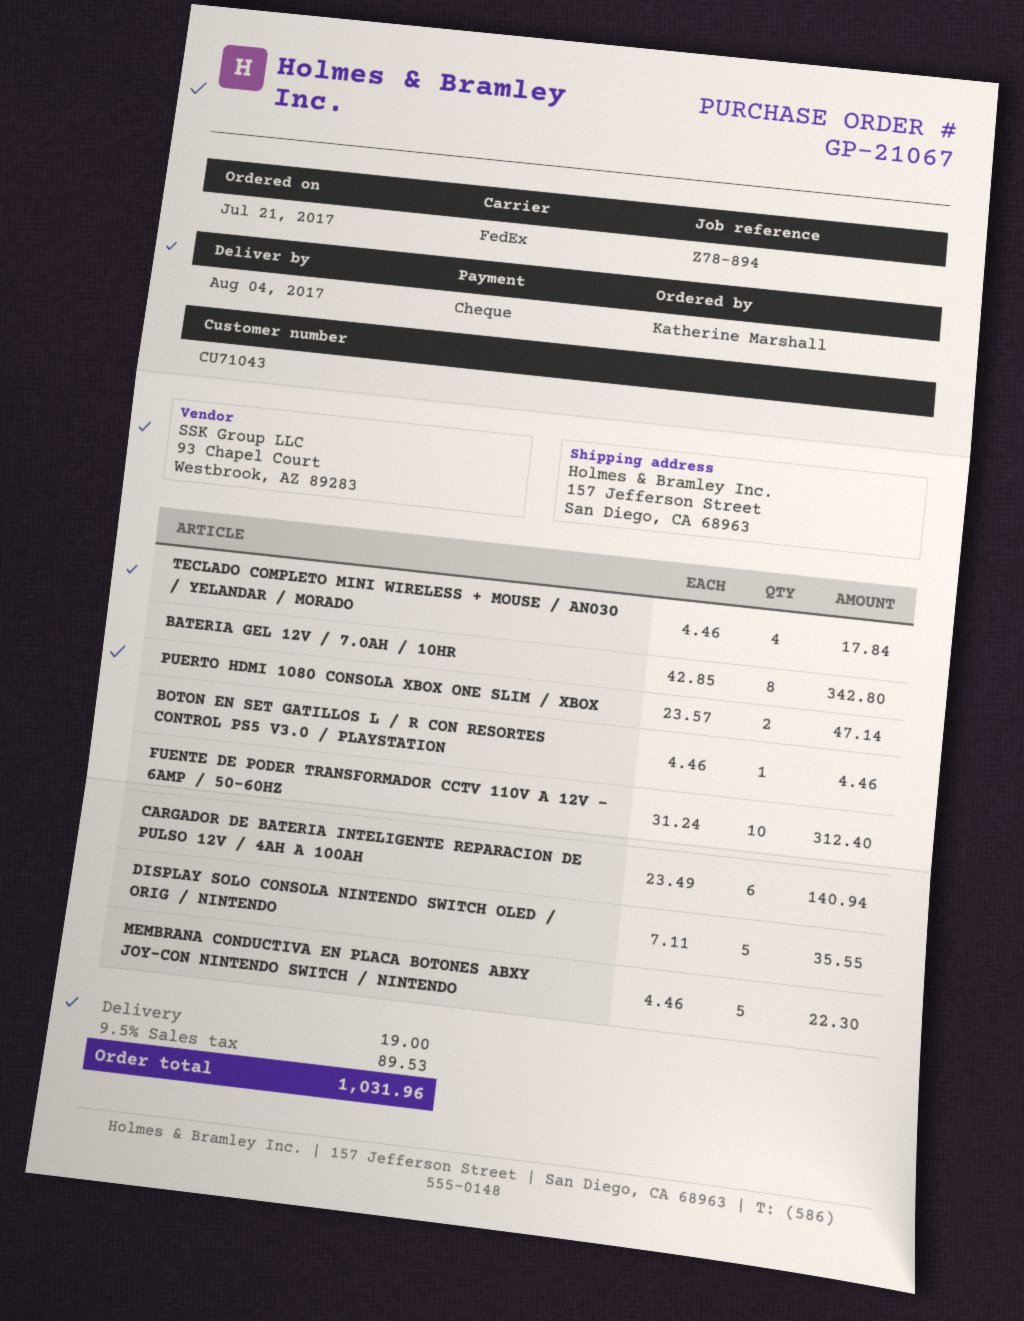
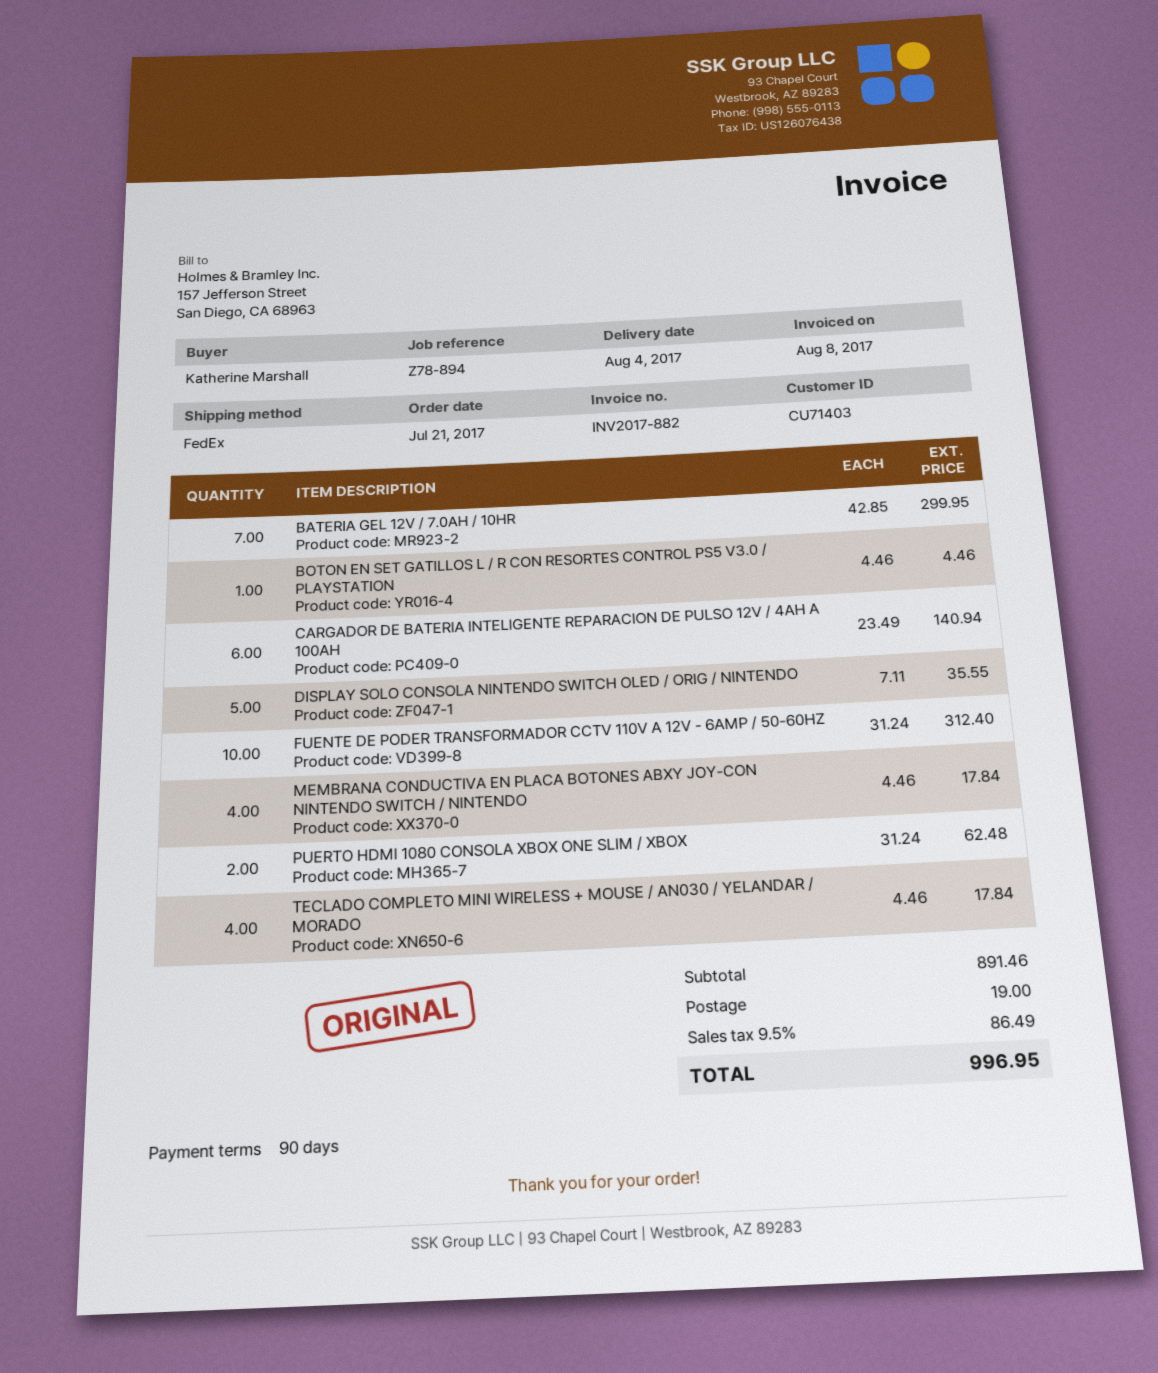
customer number: CU71043 -> CU71403
BATERIA GEL 12V / 7.0AH / 10HR: 8 x 42.85 = 342.80 -> 7 x 42.85 = 299.95
PUERTO HDMI 1080 CONSOLA XBOX ONE SLIM / XBOX: 2 x 23.57 = 47.14 -> 2 x 31.24 = 62.48
MEMBRANA CONDUCTIVA EN PLACA BOTONES ABXY JOY-CON NINTENDO SWITCH / NINTENDO: 5 x 4.46 = 22.30 -> 4 x 4.46 = 17.84
tax: 9.5% = 89.53 -> 9.5% = 86.49
total: 1031.96 -> 996.95

